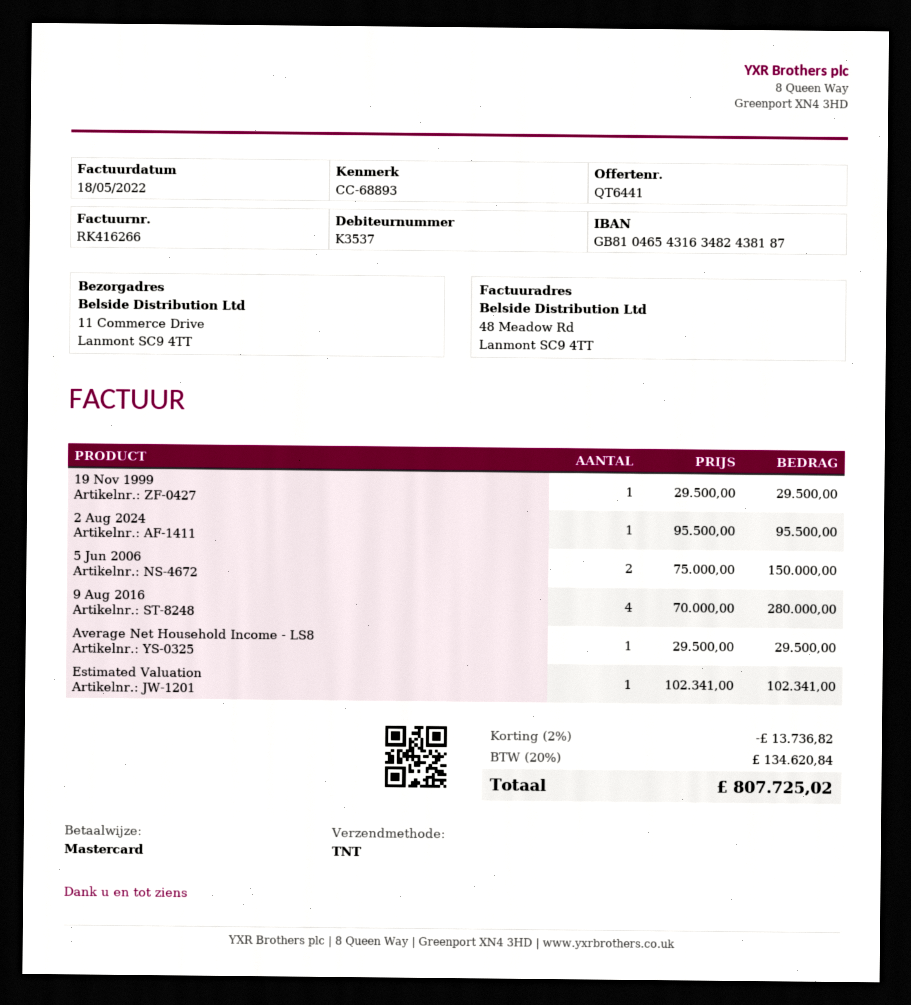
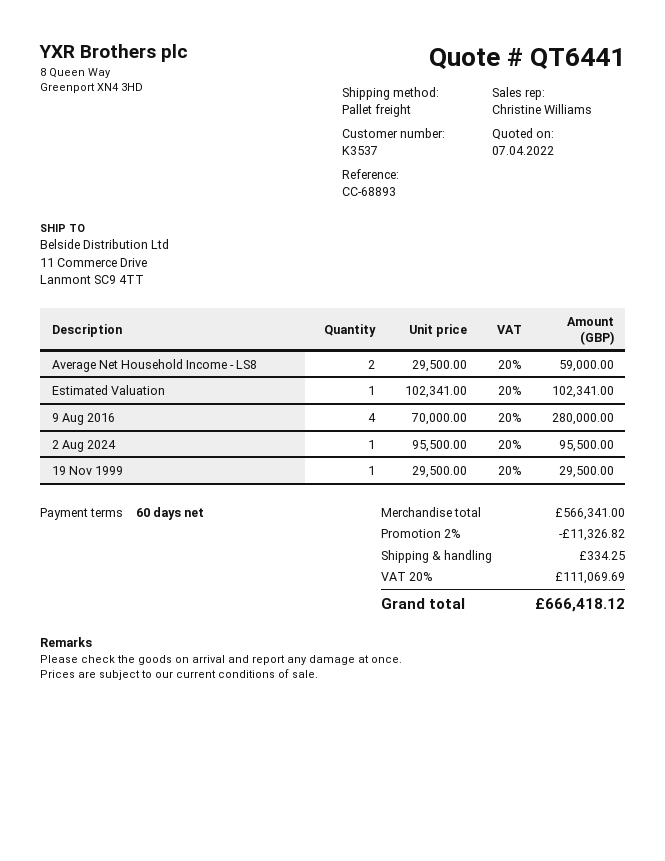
shipping method: TNT -> pallet freight
5 Jun 2006: 2 x 75000.00 = 150000.00 -> none
Average Net Household Income - LS8: 1 x 29500.00 = 29500.00 -> 2 x 29500.00 = 59000.00
discount: 2% = 13736.82 -> 2% = 11326.82
shipping: none -> 334.25
tax: 20% = 134620.84 -> 20% = 111069.69
total: 807725.02 -> 666418.12

